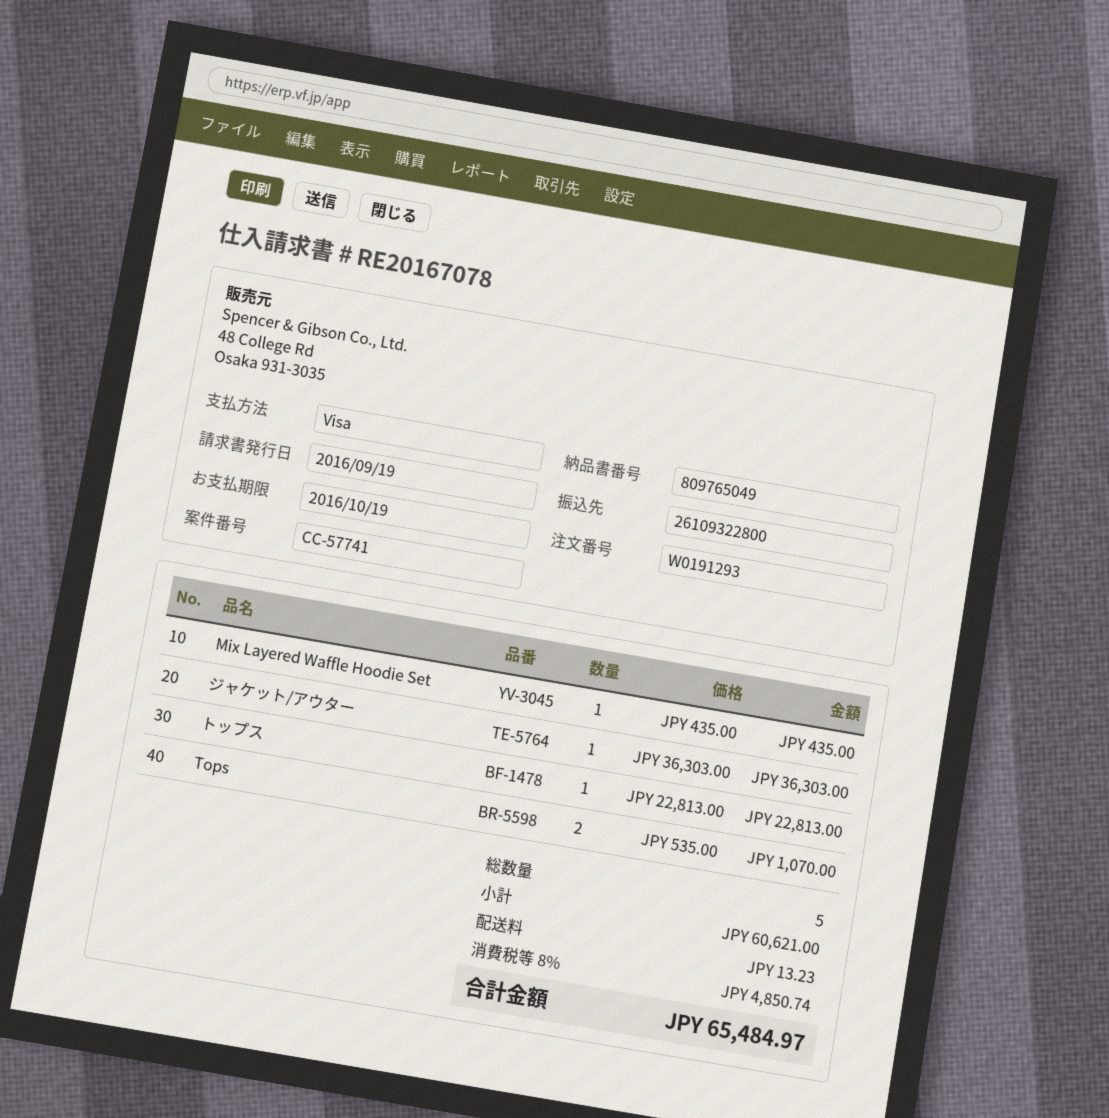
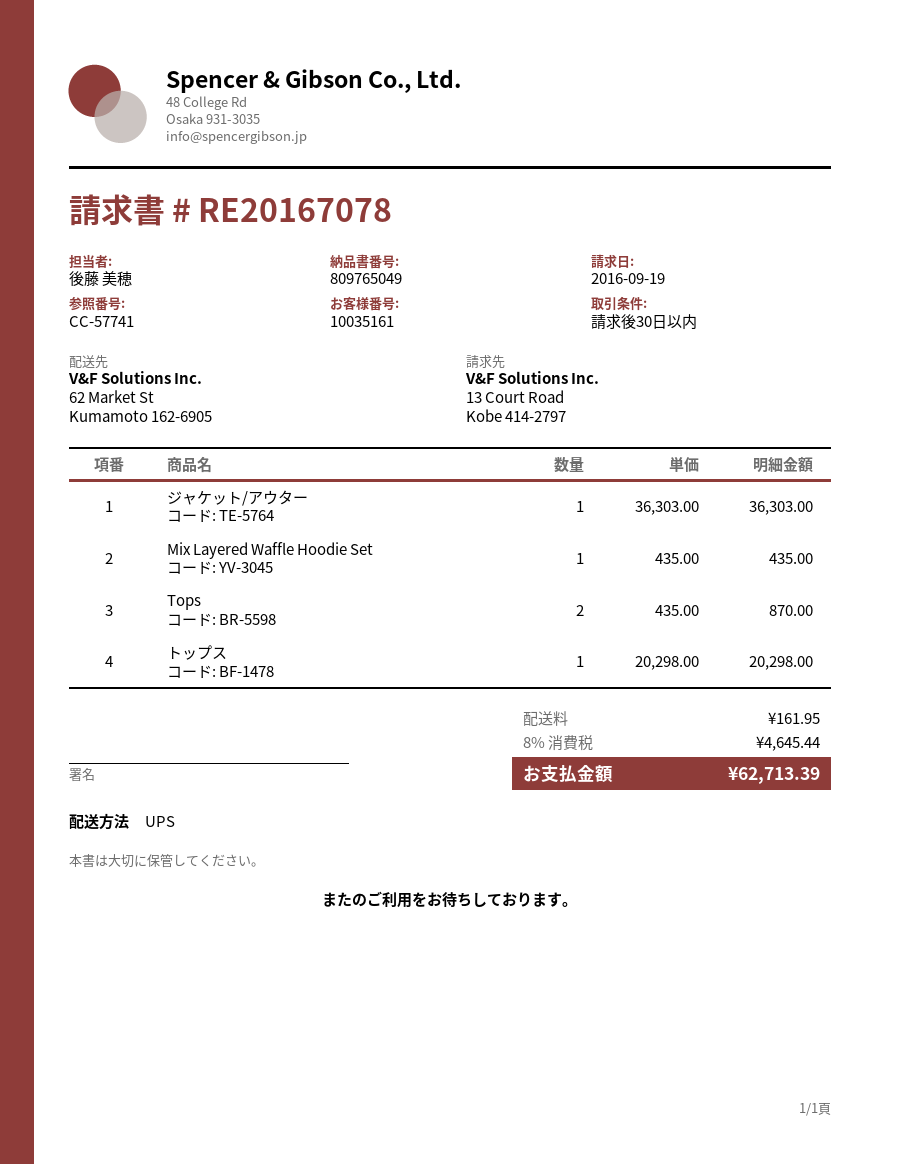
トップス: 1 x 22813.00 = 22813.00 -> 1 x 20298.00 = 20298.00
Tops: 2 x 535.00 = 1070.00 -> 2 x 435.00 = 870.00
shipping: 13.23 -> 161.95
tax: 8% = 4850.74 -> 8% = 4645.44
total: 65484.97 -> 62713.39

